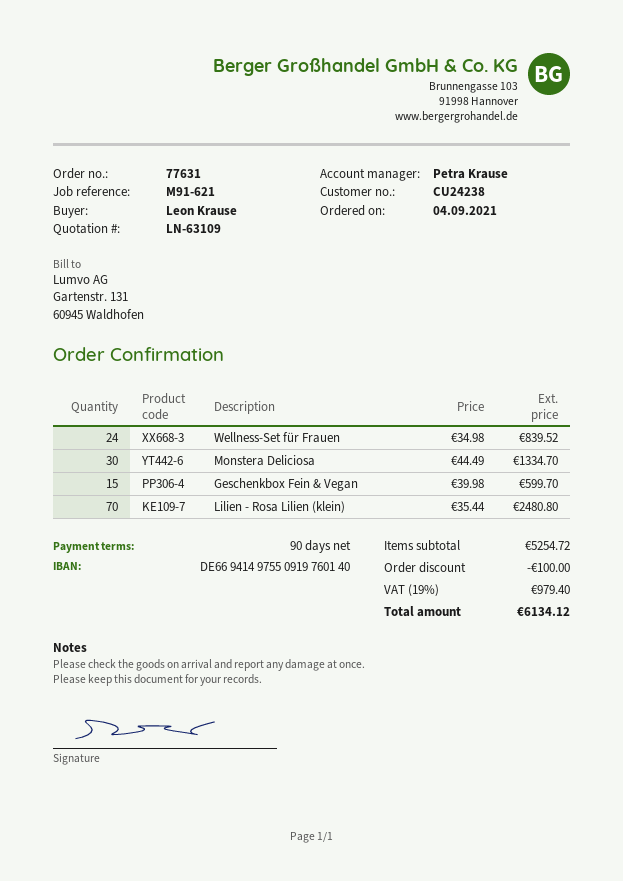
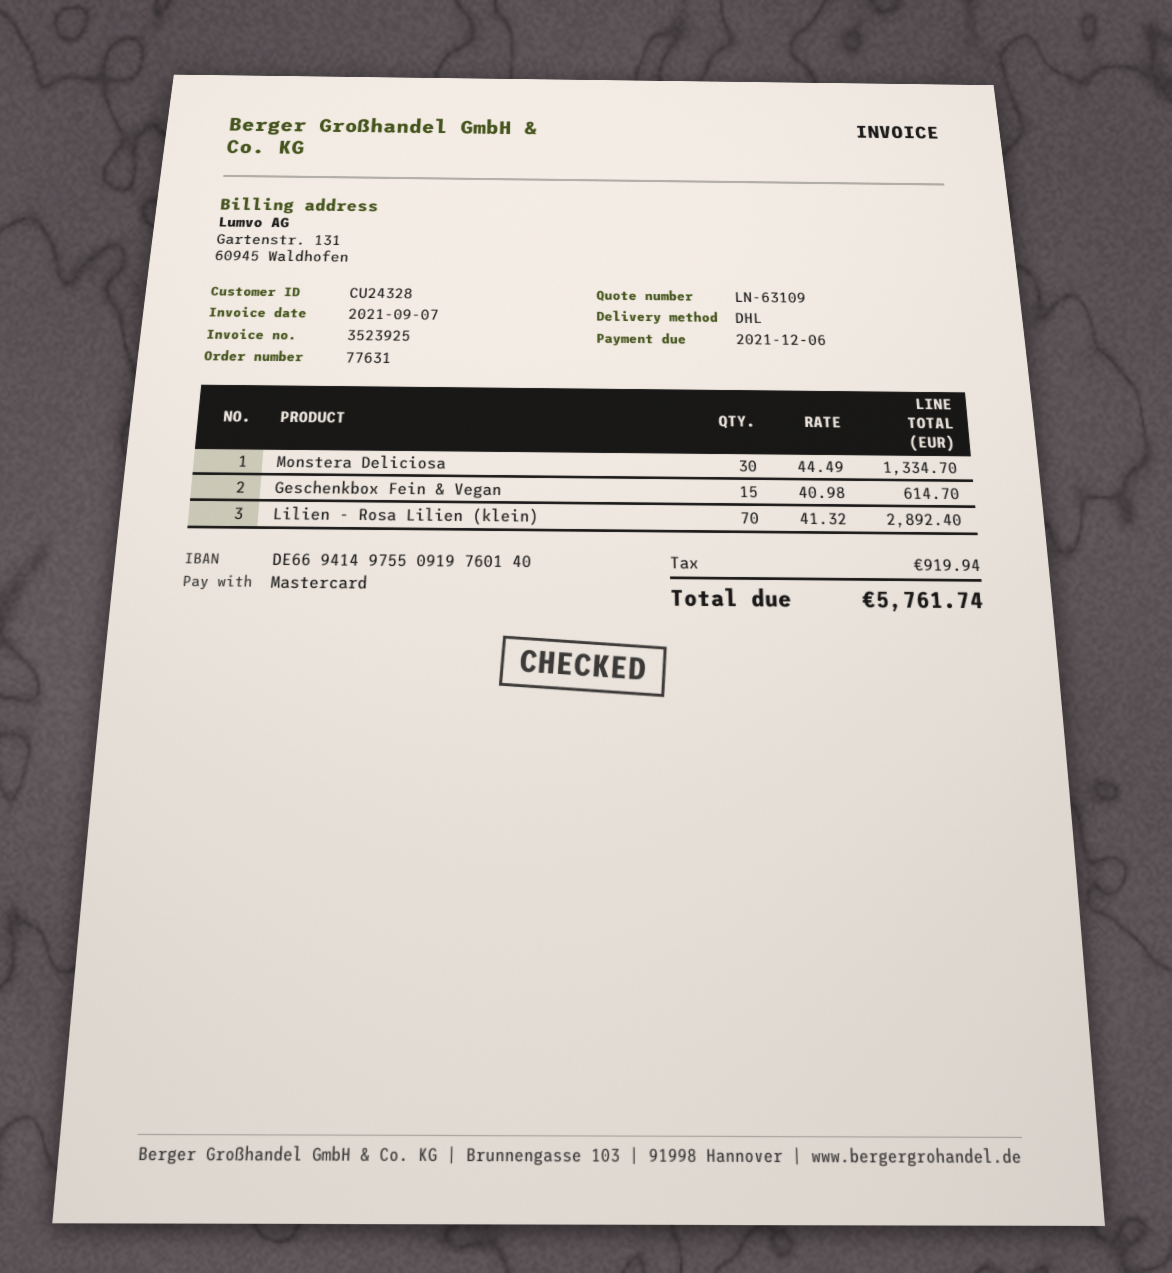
customer number: CU24238 -> CU24328
Wellness-Set für Frauen: 24 x 34.98 = 839.52 -> none
Geschenkbox Fein & Vegan: 15 x 39.98 = 599.70 -> 15 x 40.98 = 614.70
Lilien - Rosa Lilien (klein): 70 x 35.44 = 2480.80 -> 70 x 41.32 = 2892.40
discount: 100.00 -> none
tax: 979.40 -> 919.94
total: 6134.12 -> 5761.74

